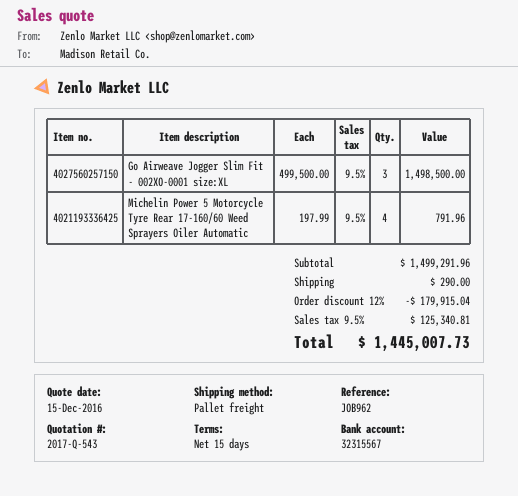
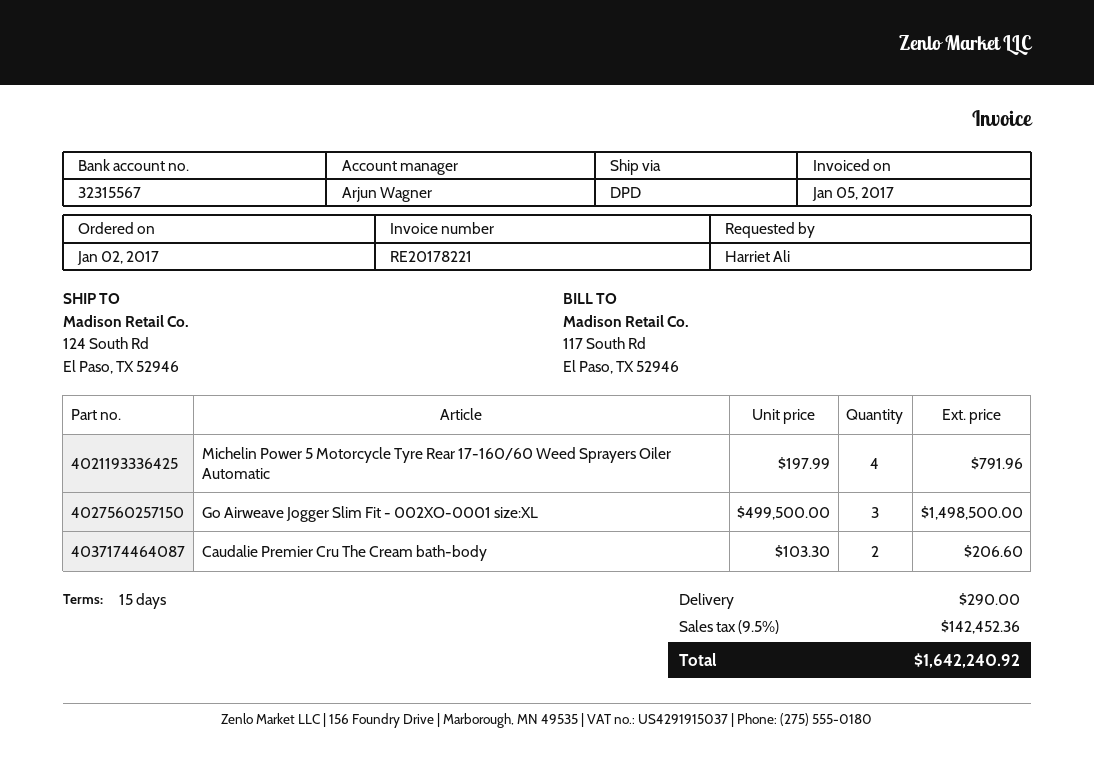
shipping method: pallet freight -> DPD
Caudalie Premier Cru The Cream bath-body: none -> 2 x 103.30 = 206.60
discount: 12% = 179915.04 -> none
tax: 9.5% = 125340.81 -> 9.5% = 142452.36
total: 1445007.73 -> 1642240.92

